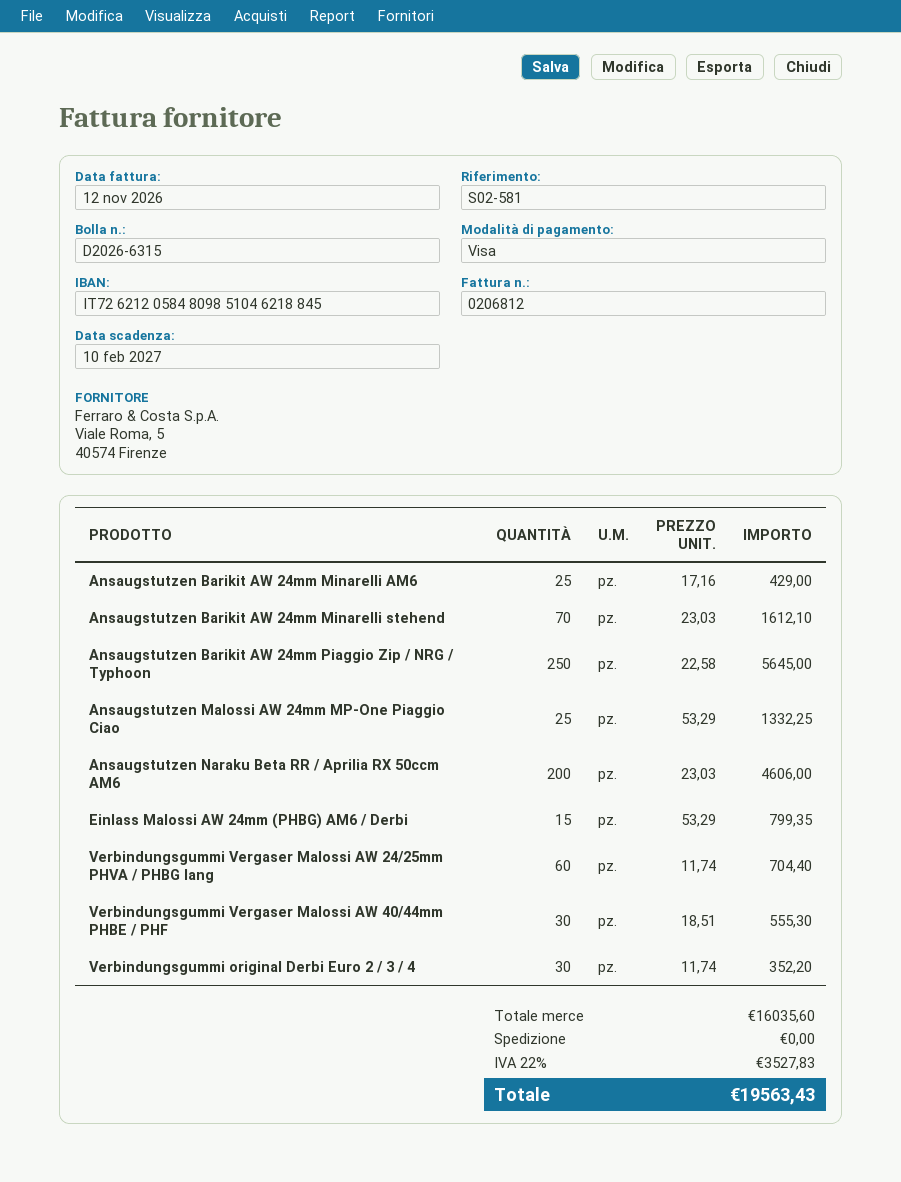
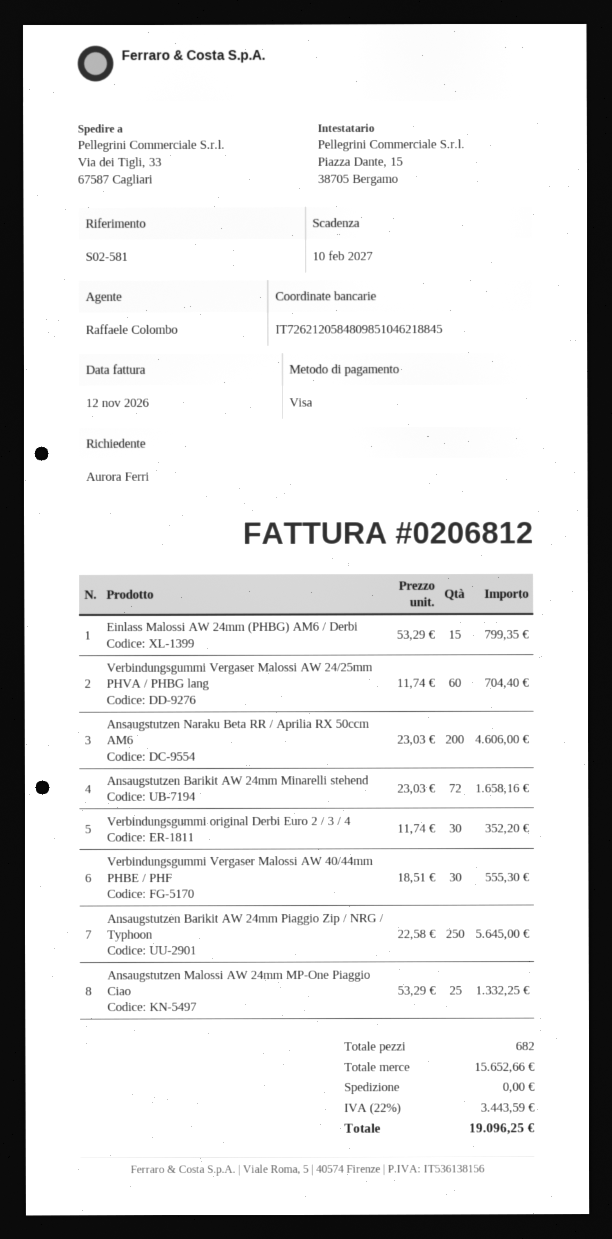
Ansaugstutzen Barikit AW 24mm Minarelli AM6: 25 x 17.16 = 429.00 -> none
Ansaugstutzen Barikit AW 24mm Minarelli stehend: 70 x 23.03 = 1612.10 -> 72 x 23.03 = 1658.16
subtotal: 16035.60 -> 15652.66
tax: 22% = 3527.83 -> 22% = 3443.59
total: 19563.43 -> 19096.25

